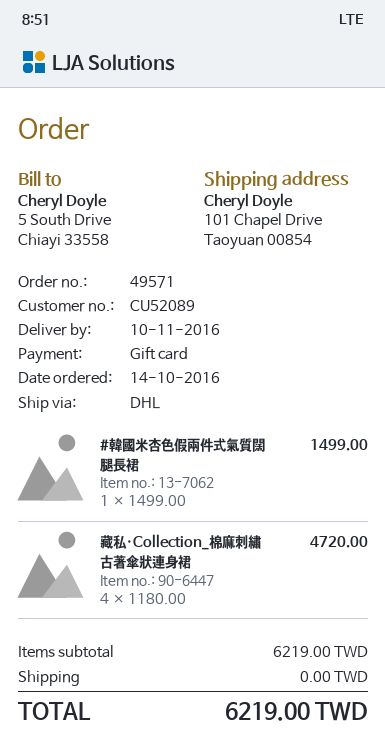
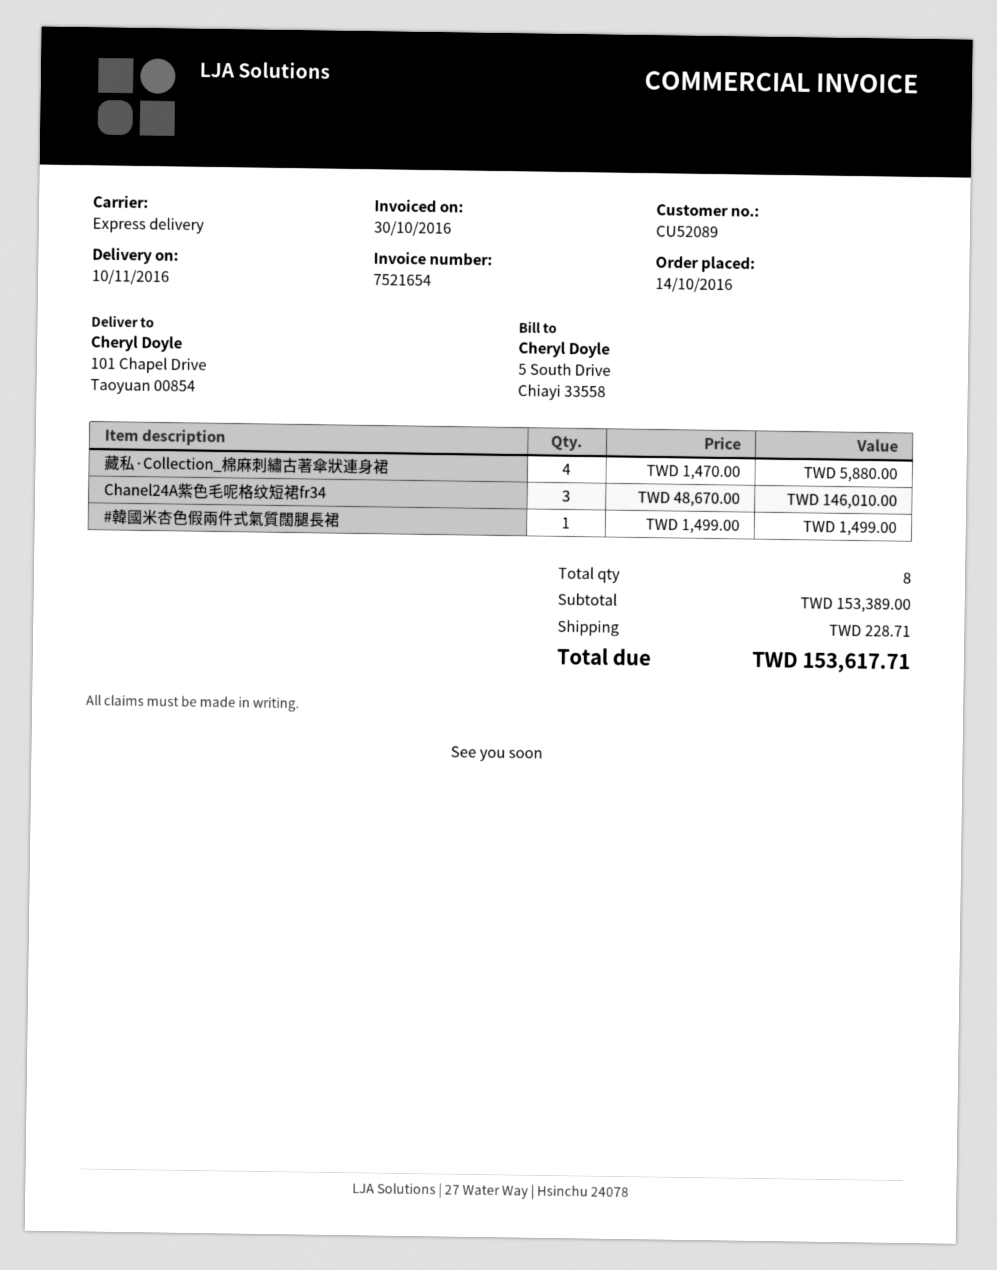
shipping method: DHL -> express
藏私·Collection_棉麻刺繡古著傘狀連身裙: 4 x 1180.00 = 4720.00 -> 4 x 1470.00 = 5880.00
Chanel24A紫色毛呢格纹短裙fr34: none -> 3 x 48670.00 = 146010.00
subtotal: 6219.00 -> 153389.00
shipping: 0.00 -> 228.71
total: 6219.00 -> 153617.71

